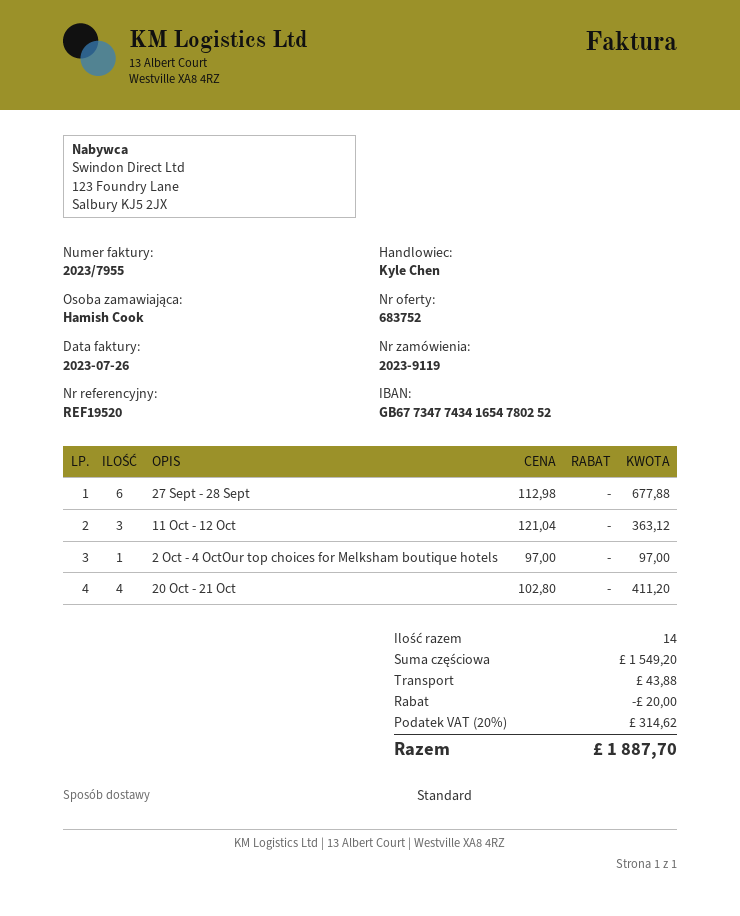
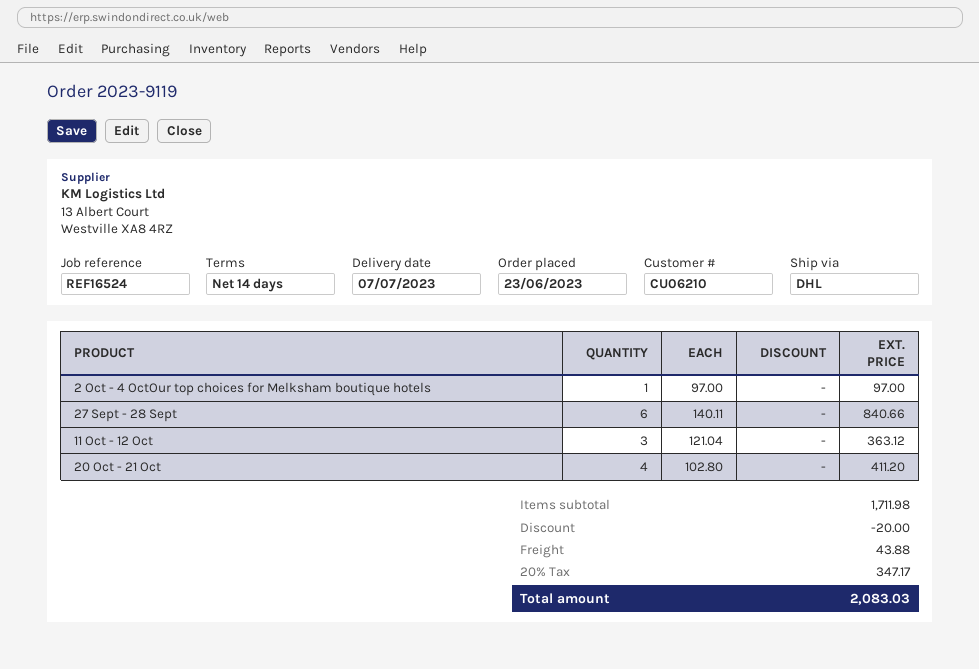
reference: REF19520 -> REF16524
shipping method: standard -> DHL
27 Sept - 28 Sept: 6 x 112.98 = 677.88 -> 6 x 140.11 = 840.66
subtotal: 1549.20 -> 1711.98
tax: 20% = 314.62 -> 20% = 347.17
total: 1887.70 -> 2083.03

